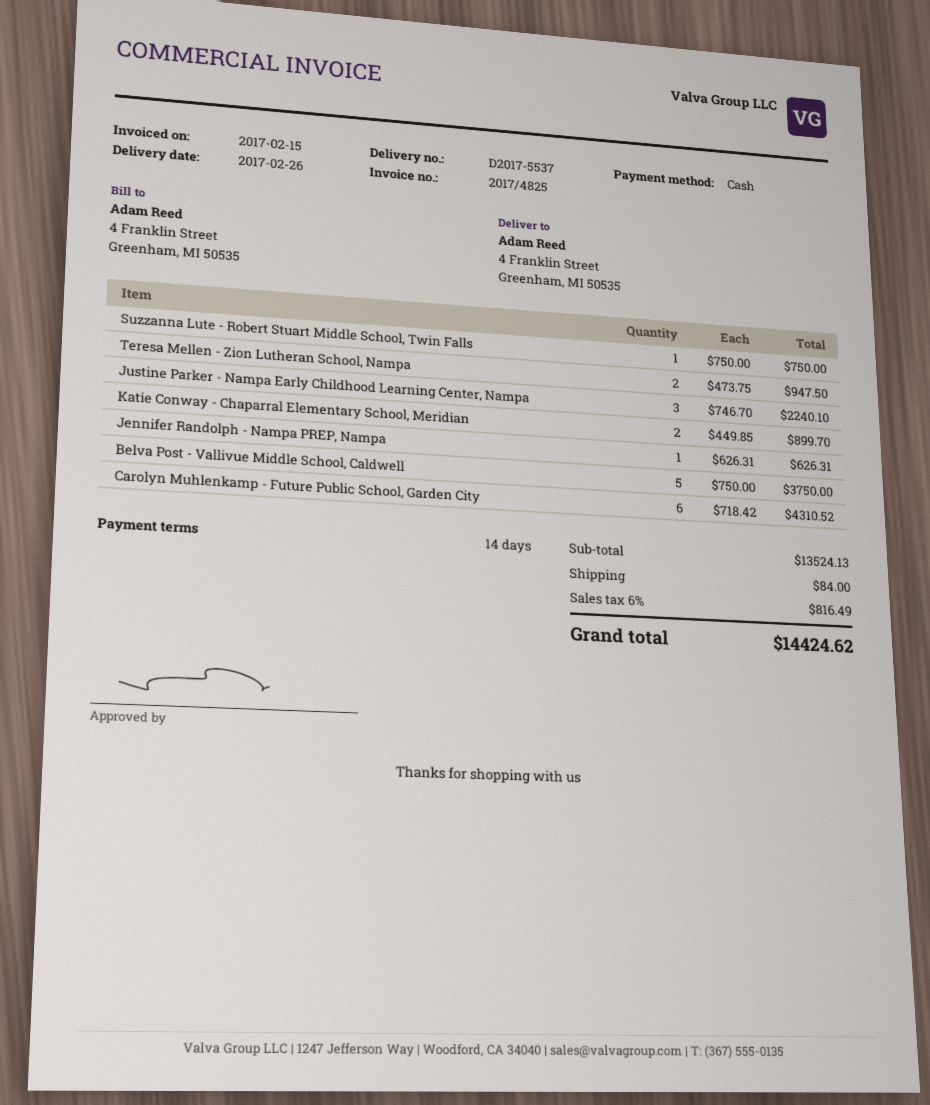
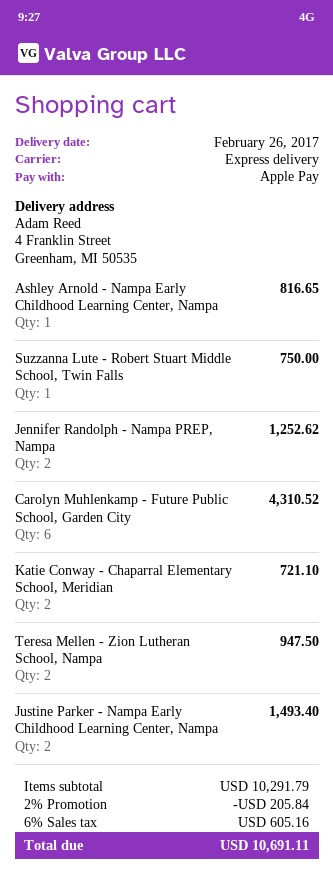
payment method: cash -> Apple Pay
Justine Parker - Nampa Early Childhood Learning Center, Nampa: 3 for 2240.10 -> 2 for 1493.40
Katie Conway - Chaparral Elementary School, Meridian: 2 for 899.70 -> 2 for 721.10
Jennifer Randolph - Nampa PREP, Nampa: 1 for 626.31 -> 2 for 1252.62
Belva Post - Vallivue Middle School, Caldwell: 5 for 3750.00 -> none
Ashley Arnold - Nampa Early Childhood Learning Center, Nampa: none -> 1 for 816.65
subtotal: 13524.13 -> 10291.79
discount: none -> 2% = 205.84
shipping: 84.00 -> none
tax: 6% = 816.49 -> 6% = 605.16
total: 14424.62 -> 10691.11

